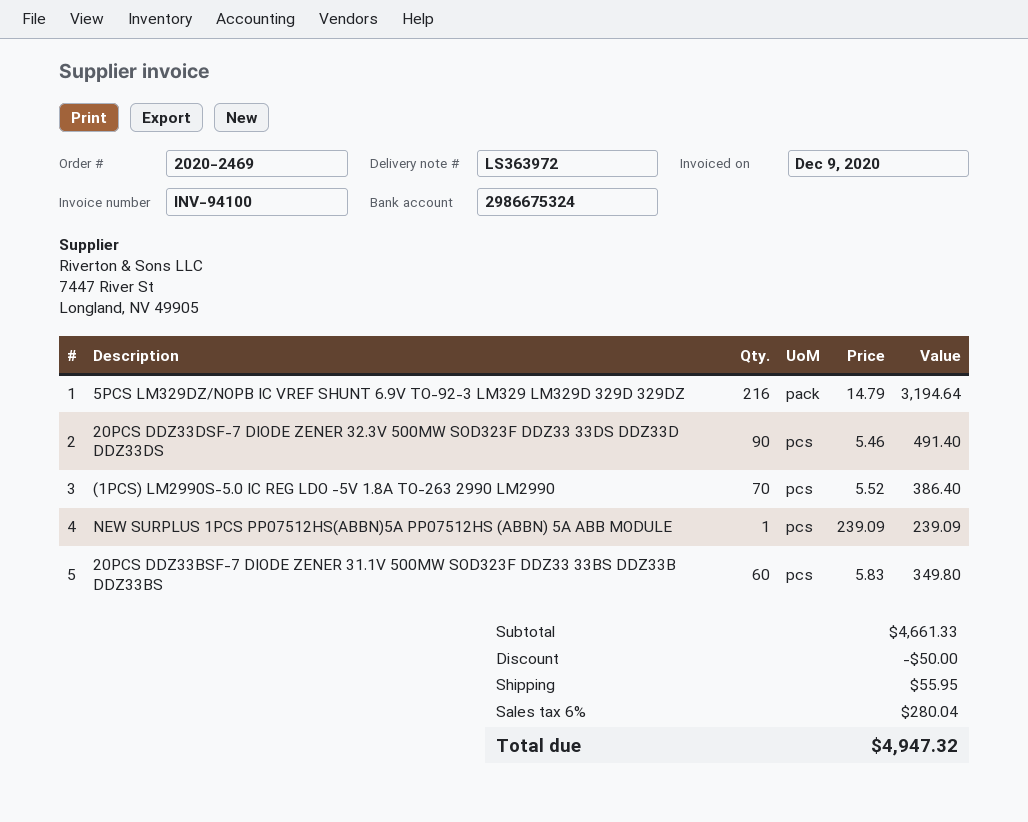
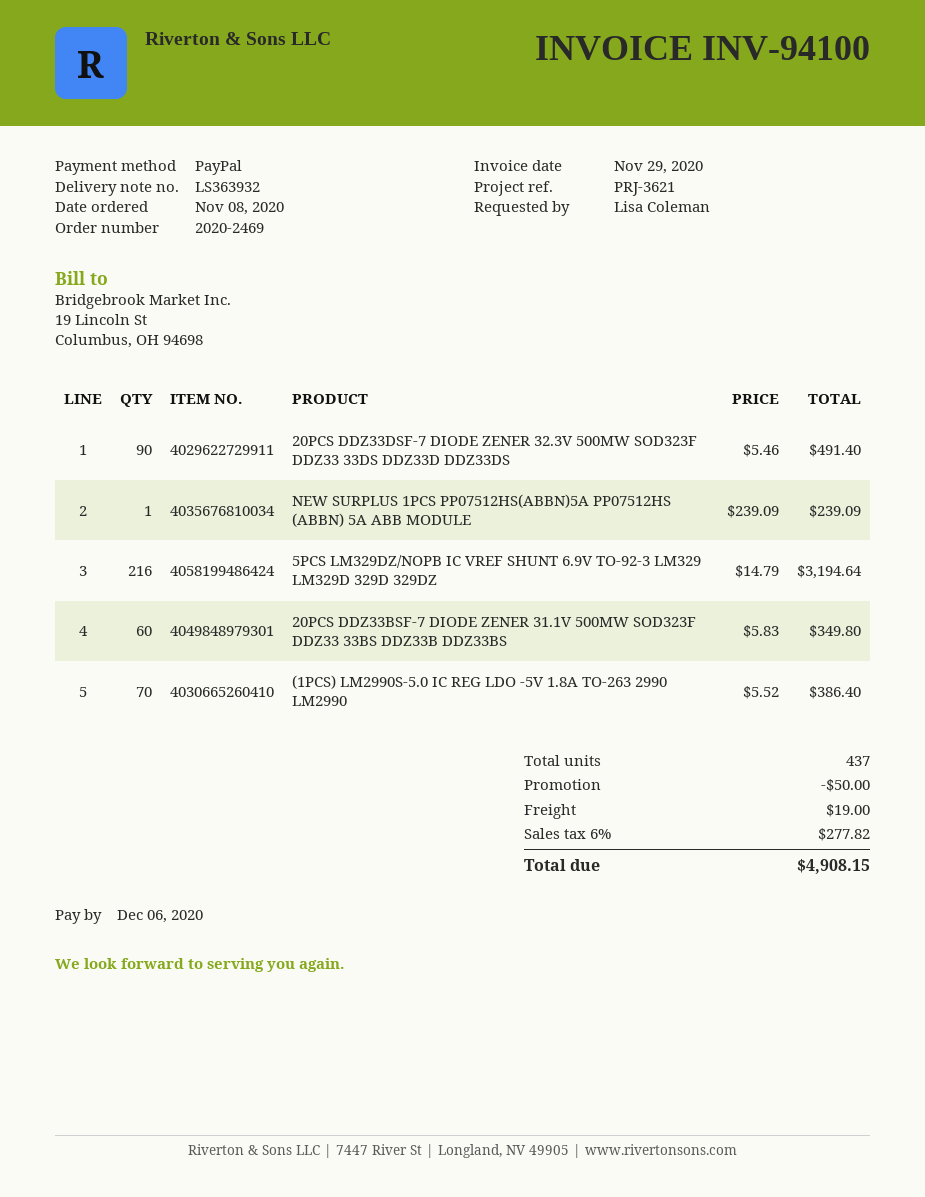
delivery note number: LS363972 -> LS363932
invoice date: 2020-12-09 -> 2020-11-29
shipping: 55.95 -> 19.00
tax: 6% = 280.04 -> 6% = 277.82
total: 4947.32 -> 4908.15

